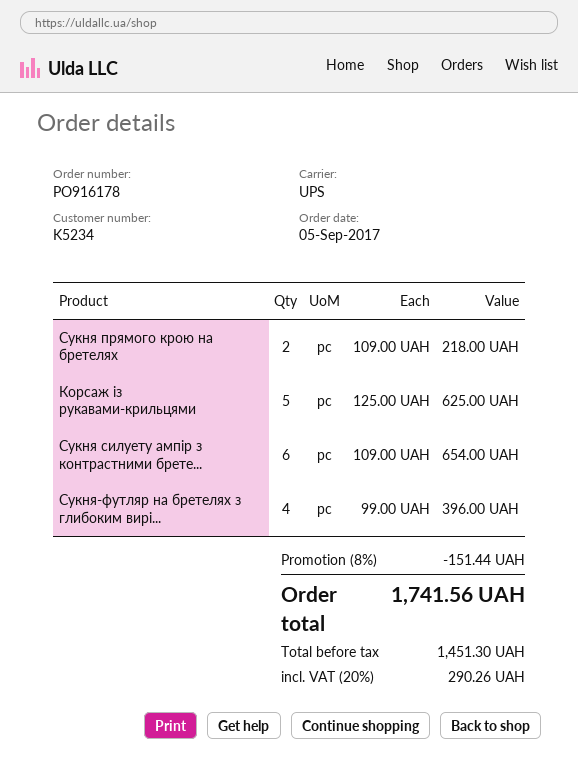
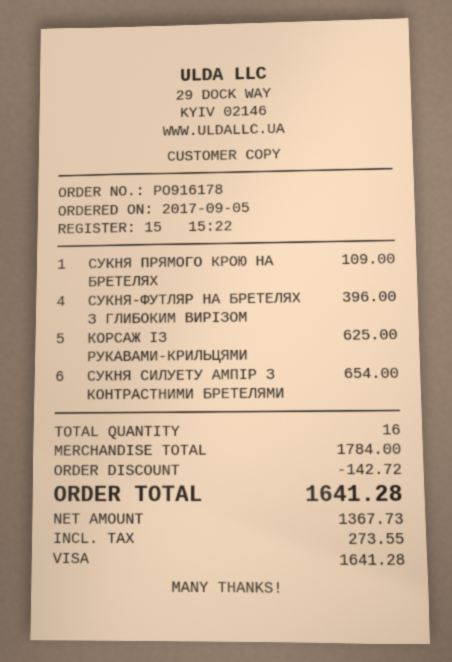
Сукня прямого крою на бретелях: 2 for 218.00 -> 1 for 109.00
discount: 151.44 -> 142.72
net: 1451.30 -> 1367.73
tax: 290.26 -> 273.55
total: 1741.56 -> 1641.28

